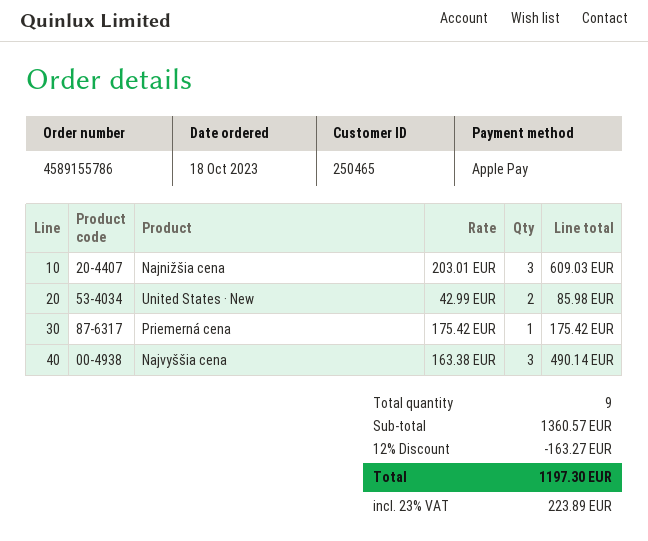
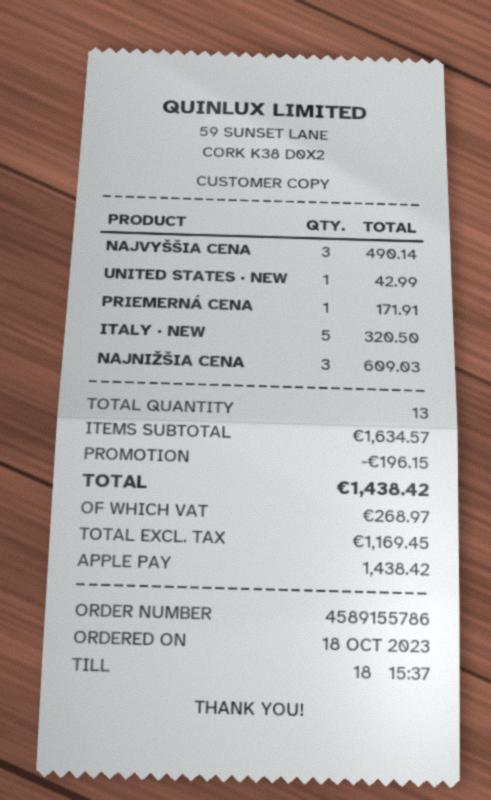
United States · New: 2 for 85.98 -> 1 for 42.99
Priemerná cena: 1 for 175.42 -> 1 for 171.91
ITALY · NEW: none -> 5 for 320.50
total quantity: 9 -> 13
subtotal: 1360.57 -> 1634.57
discount: 163.27 -> 196.15
tax: 223.89 -> 268.97
total: 1197.30 -> 1438.42

